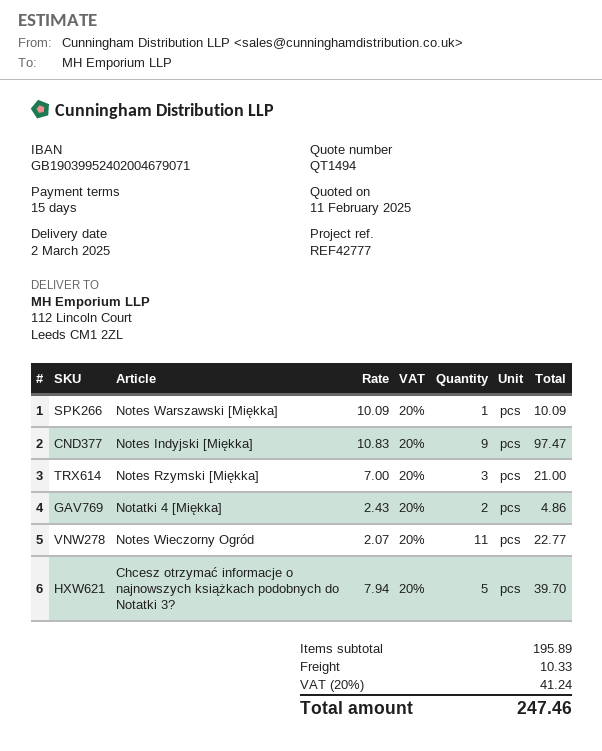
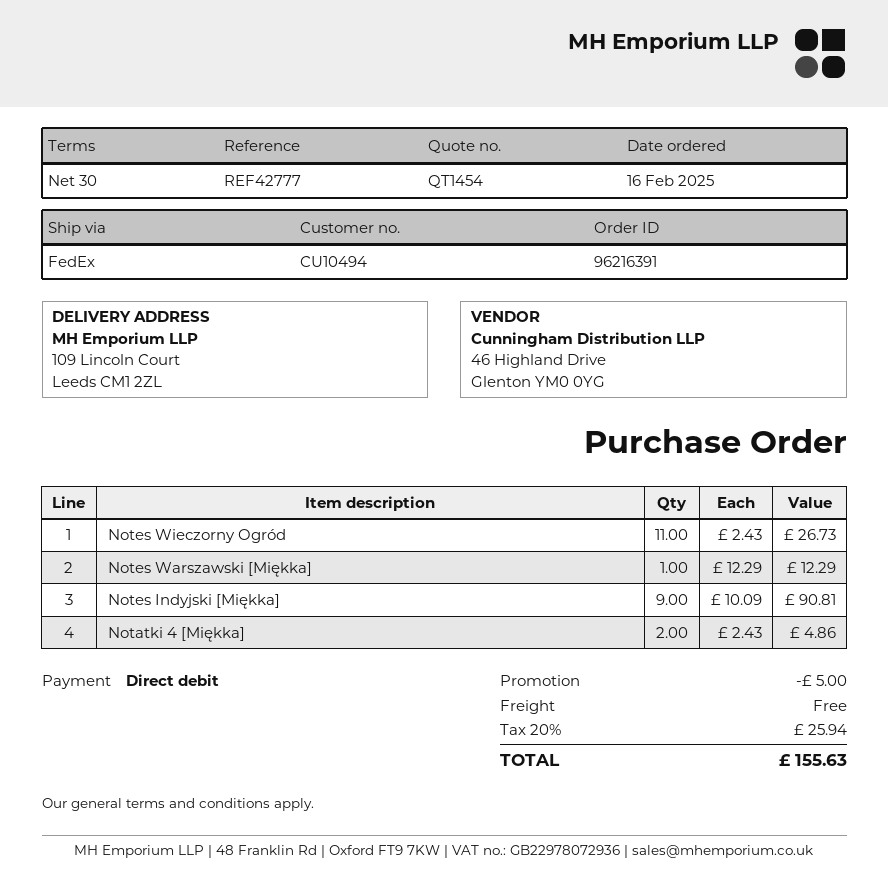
quote number: QT1494 -> QT1454
payment terms: 15 days -> 30 days
ship to: 112 Lincoln Court, Leeds CM1 2ZL -> 109 Lincoln Court, Leeds CM1 2ZL
Notes Warszawski [Miękka]: 1 x 10.09 = 10.09 -> 1 x 12.29 = 12.29
Notes Indyjski [Miękka]: 9 x 10.83 = 97.47 -> 9 x 10.09 = 90.81
Notes Rzymski [Miękka]: 3 x 7.00 = 21.00 -> none
Notes Wieczorny Ogród: 11 x 2.07 = 22.77 -> 11 x 2.43 = 26.73
Chcesz otrzymać informacje o najnowszych książkach podobnych do Notatki 3?: 5 x 7.94 = 39.70 -> none
discount: none -> 5.00
shipping: 10.33 -> 0.00
tax: 20% = 41.24 -> 20% = 25.94
total: 247.46 -> 155.63

